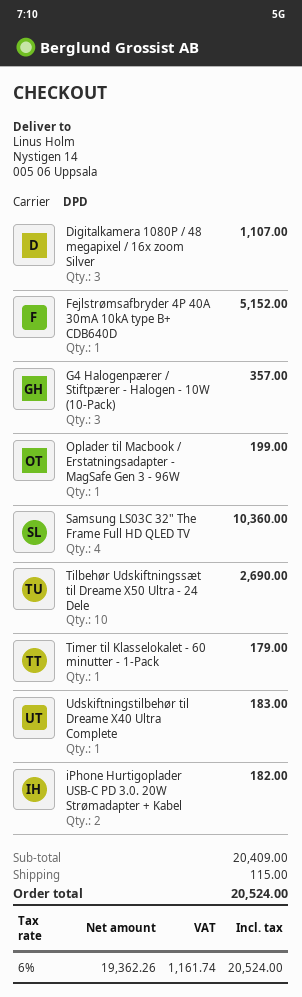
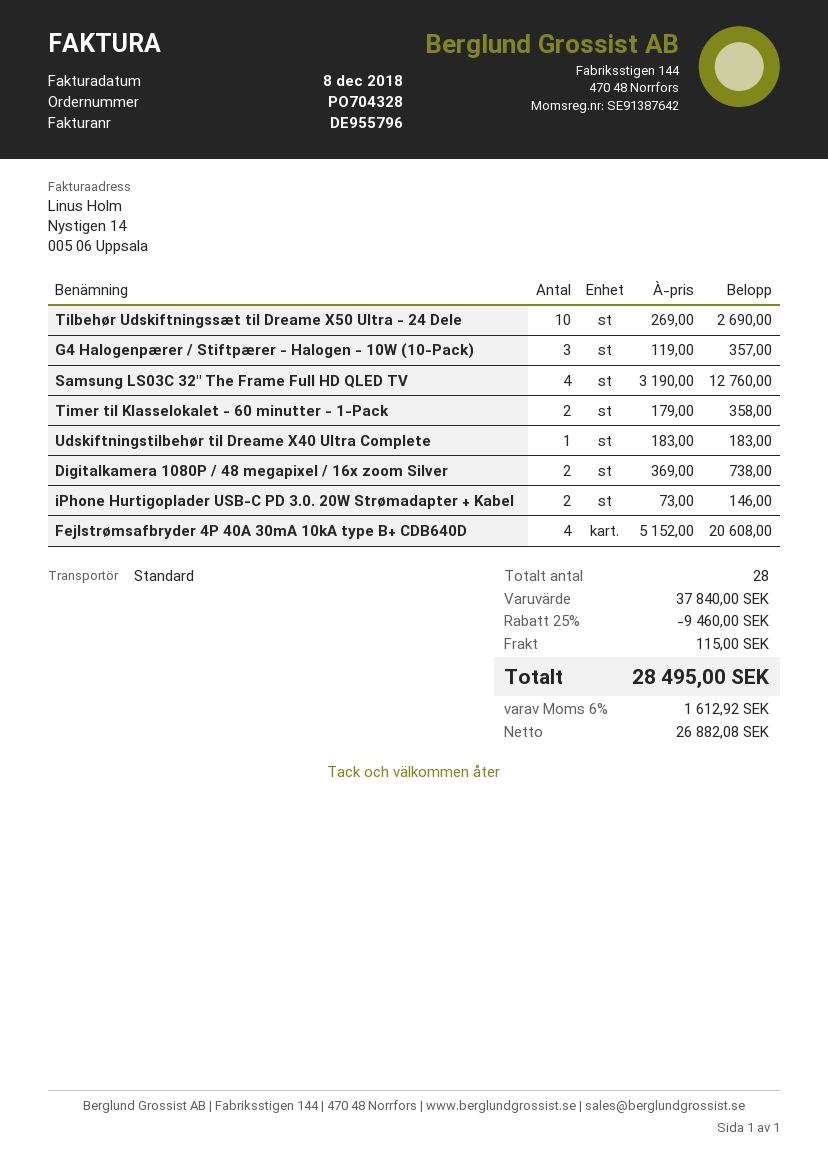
shipping method: DPD -> standard
Digitalkamera 1080P / 48 megapixel / 16x zoom Silver: 3 for 1107.00 -> 2 for 738.00
Fejlstrømsafbryder 4P 40A 30mA 10kA type B+ CDB640D: 1 for 5152.00 -> 4 for 20608.00
Oplader til Macbook / Erstatningsadapter - MagSafe Gen 3 - 96W: 1 for 199.00 -> none
Samsung LS03C 32" The Frame Full HD QLED TV: 4 for 10360.00 -> 4 for 12760.00
Timer til Klasselokalet - 60 minutter - 1-Pack: 1 for 179.00 -> 2 for 358.00
iPhone Hurtigoplader USB-C PD 3.0. 20W Strømadapter + Kabel: 2 for 182.00 -> 2 for 146.00
subtotal: 20409.00 -> 37840.00
discount: none -> 25% = 9460.00
net: 19362.26 -> 26882.08
tax: 6% = 1161.74 -> 6% = 1612.92
total: 20524.00 -> 28495.00

